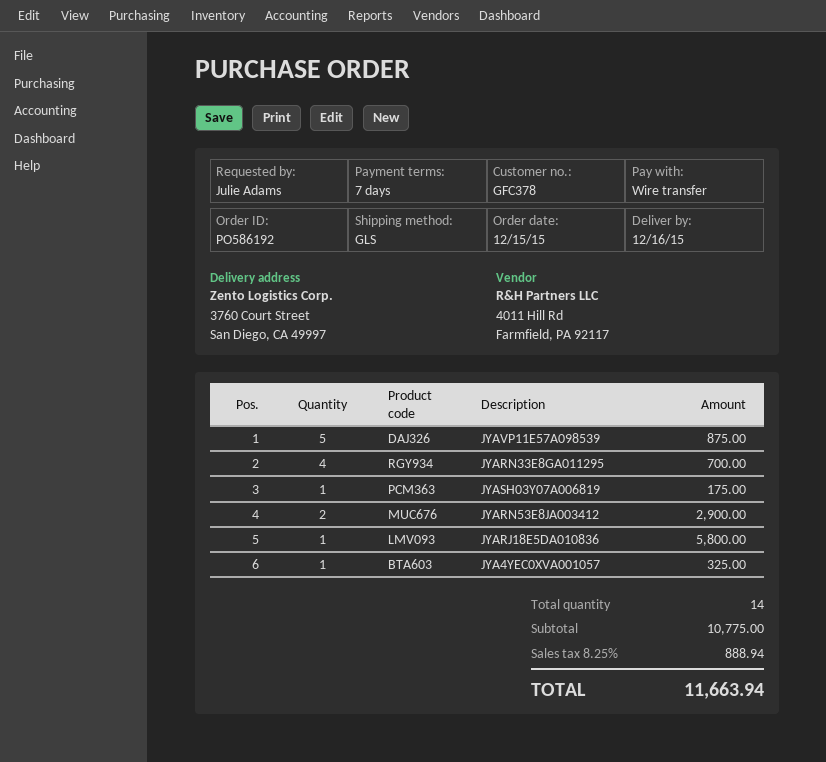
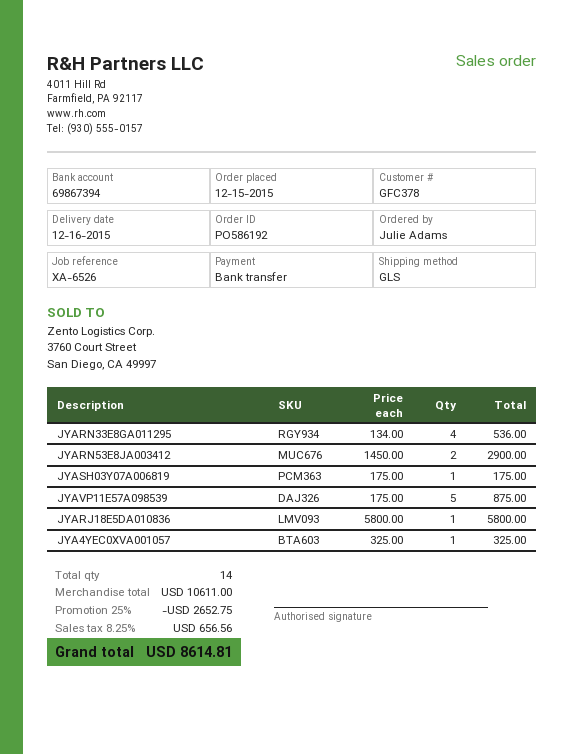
JYARN33E8GA011295: 4 for 700.00 -> 4 for 536.00
subtotal: 10775.00 -> 10611.00
discount: none -> 25% = 2652.75
tax: 8.25% = 888.94 -> 8.25% = 656.56
total: 11663.94 -> 8614.81

